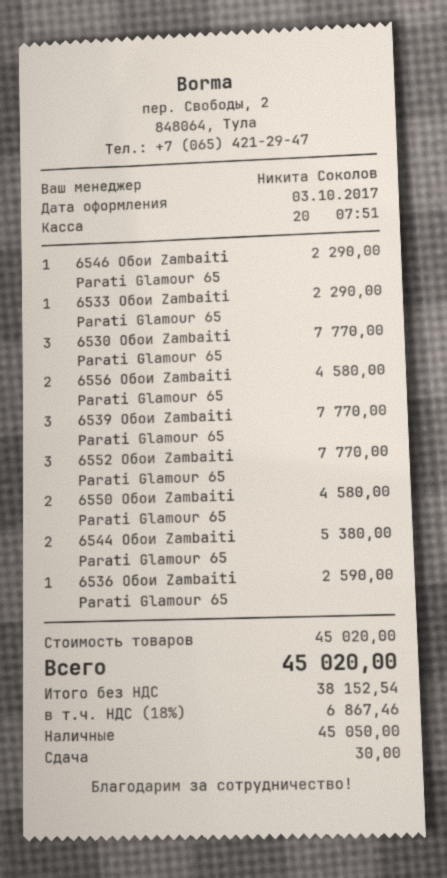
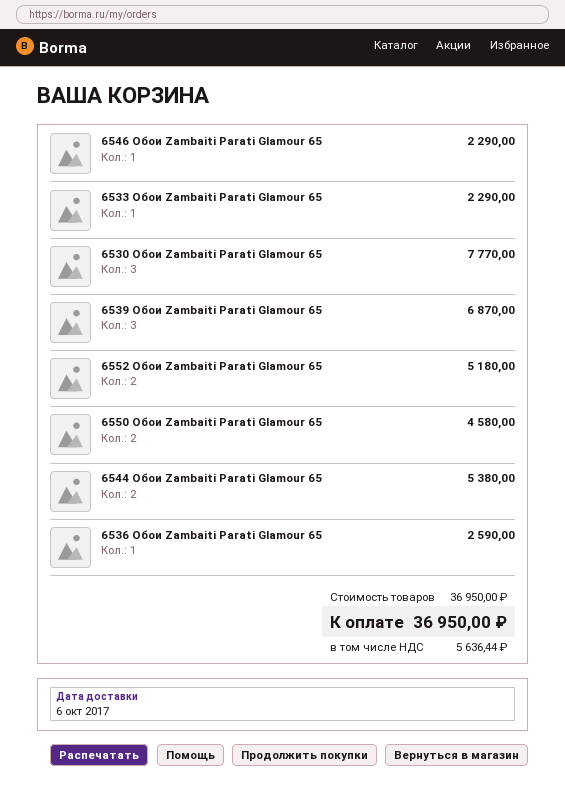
6556 Обои Zambaiti Parati Glamour 65: 2 for 4580.00 -> none
6539 Обои Zambaiti Parati Glamour 65: 3 for 7770.00 -> 3 for 6870.00
6552 Обои Zambaiti Parati Glamour 65: 3 for 7770.00 -> 2 for 5180.00
subtotal: 45020.00 -> 36950.00
tax: 6867.46 -> 5636.44
total: 45020.00 -> 36950.00

